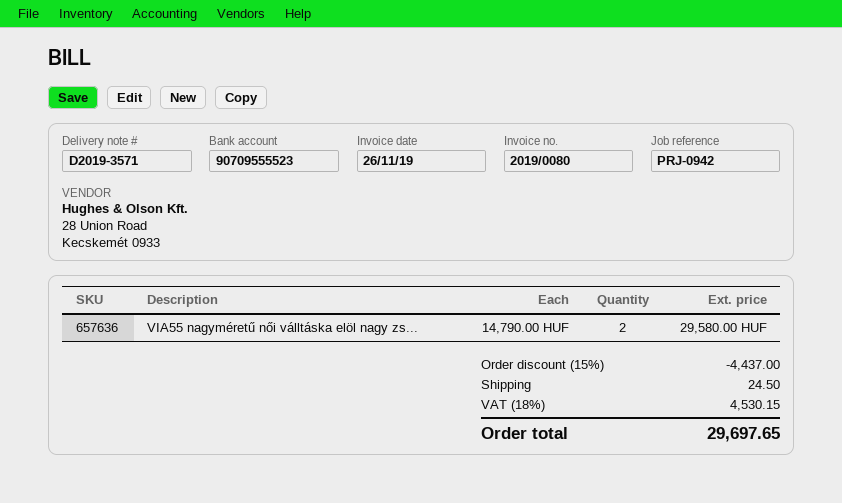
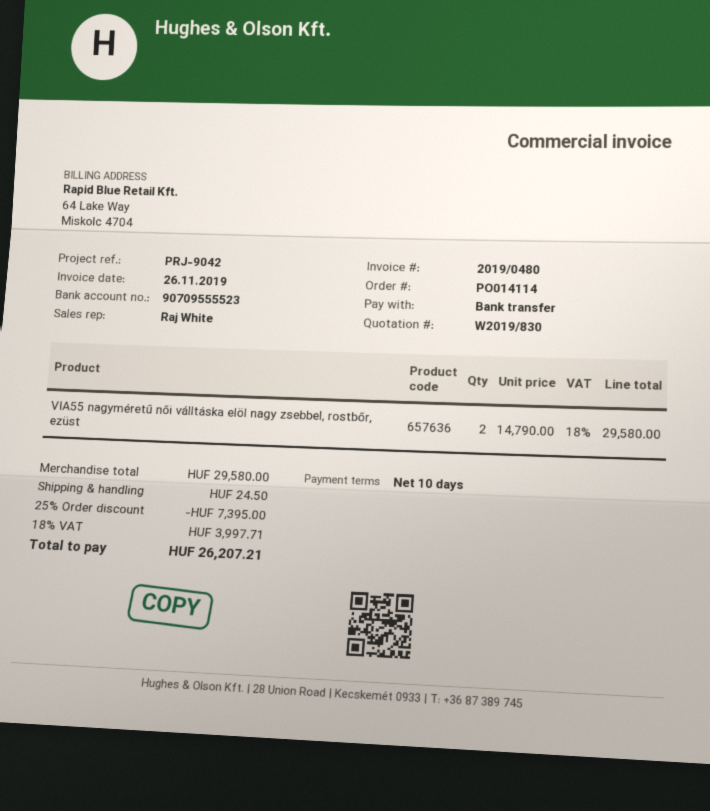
invoice number: 2019/0080 -> 2019/0480
reference: PRJ-0942 -> PRJ-9042
discount: 15% = 4437.00 -> 25% = 7395.00
tax: 18% = 4530.15 -> 18% = 3997.71
total: 29697.65 -> 26207.21

